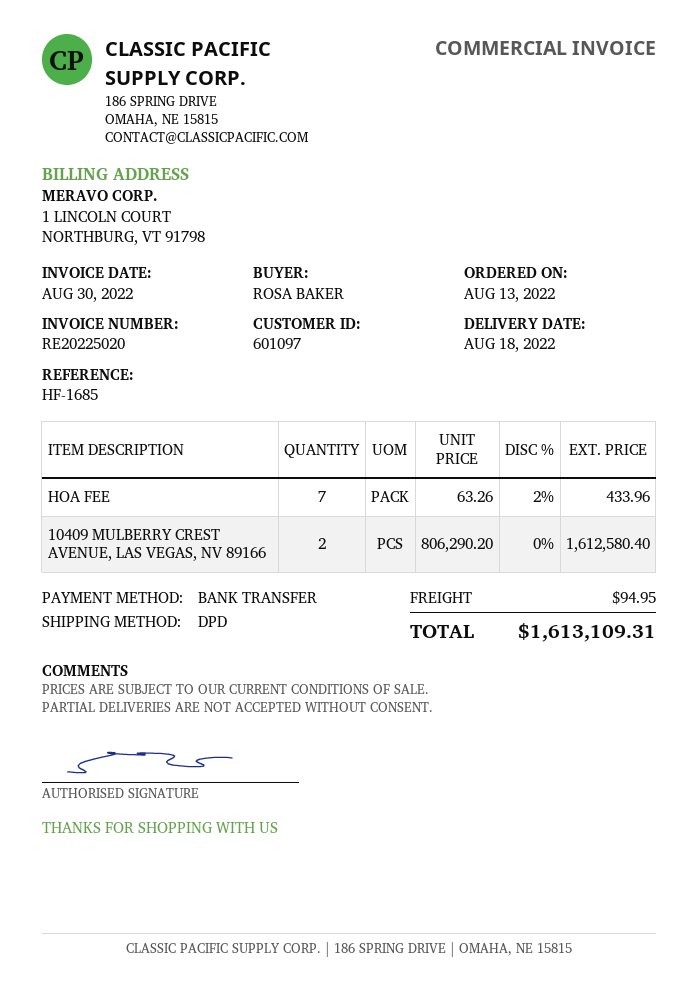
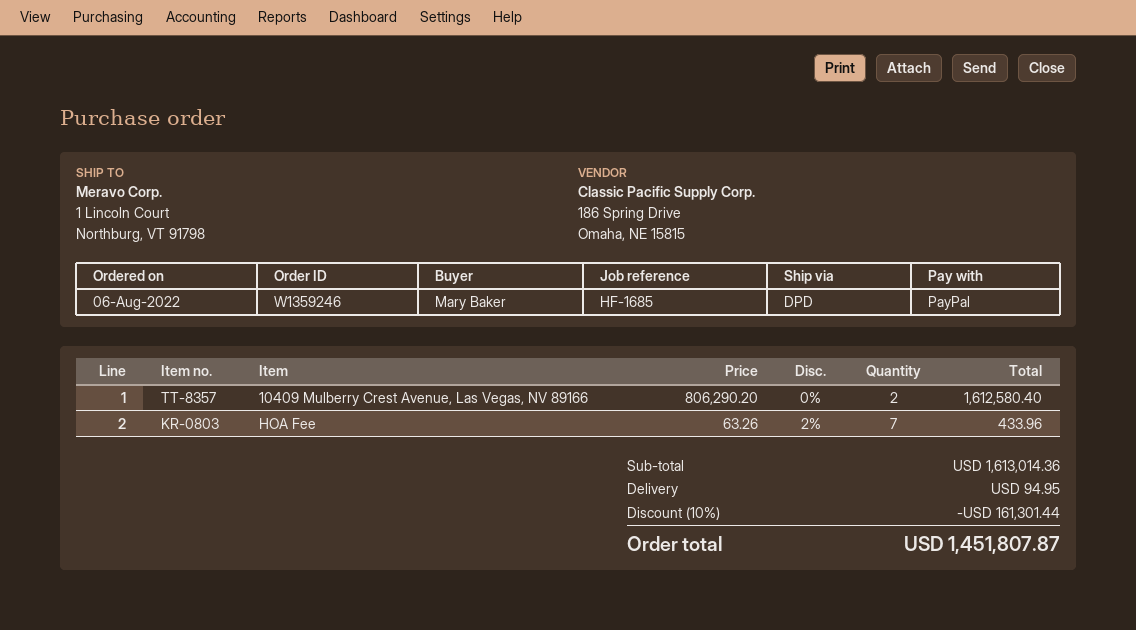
order date: 2022-08-13 -> 2022-08-06
ordered by: ROSA BAKER -> Mary Baker
payment method: bank transfer -> PayPal
discount: none -> 10% = 161301.44
total: 1613109.31 -> 1451807.87

